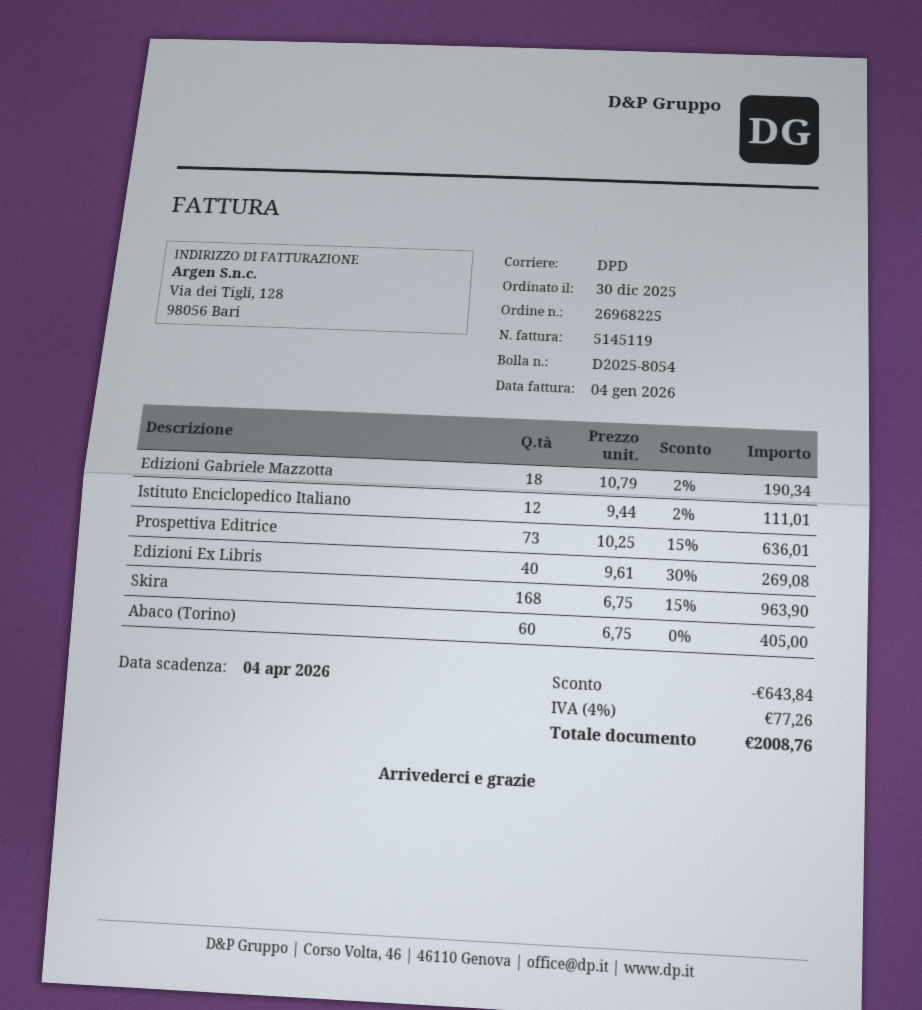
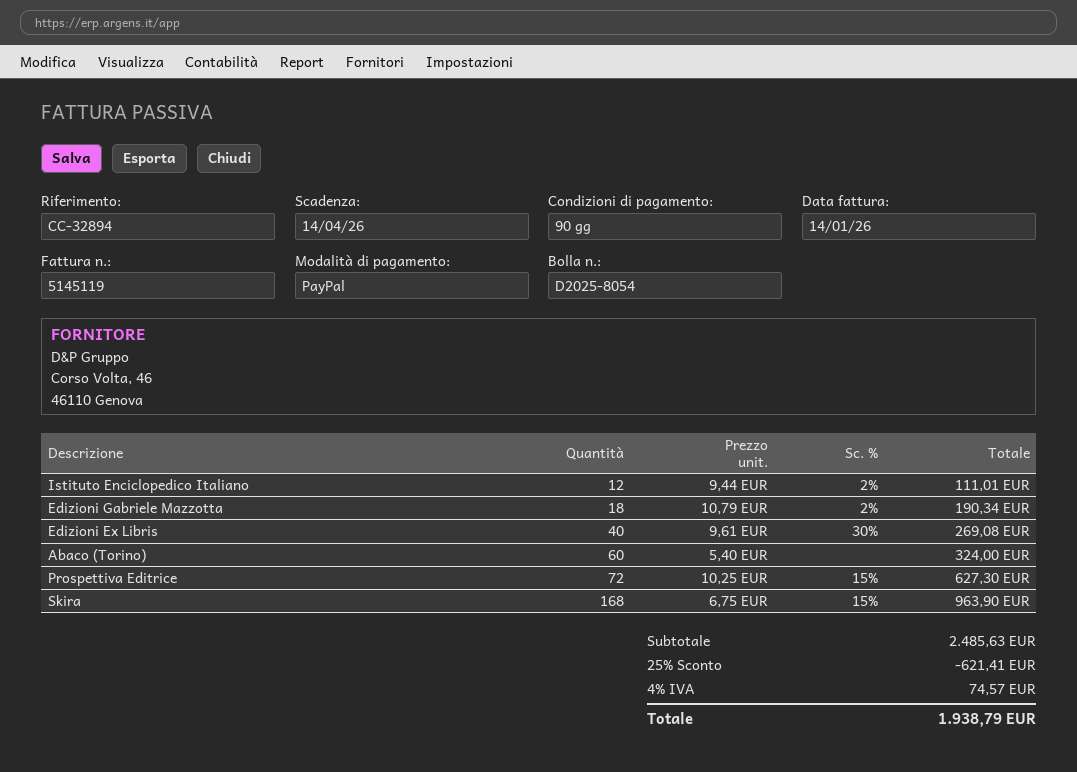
invoice date: 2026-01-04 -> 2026-01-14
due date: 2026-04-04 -> 2026-04-14
Prospettiva Editrice: 73 x 10.25 - 15% = 636.01 -> 72 x 10.25 - 15% = 627.30
Abaco (Torino): 60 x 6.75 = 405.00 -> 60 x 5.40 = 324.00
discount: 643.84 -> 621.41
tax: 4% = 77.26 -> 4% = 74.57
total: 2008.76 -> 1938.79

